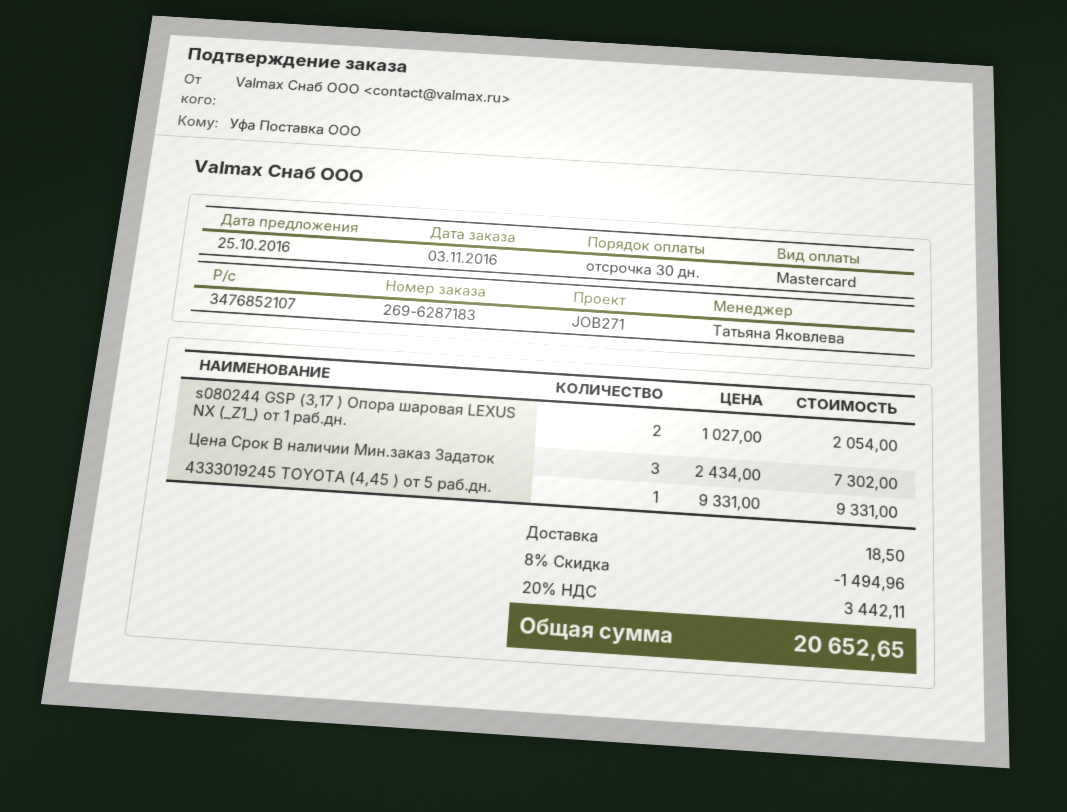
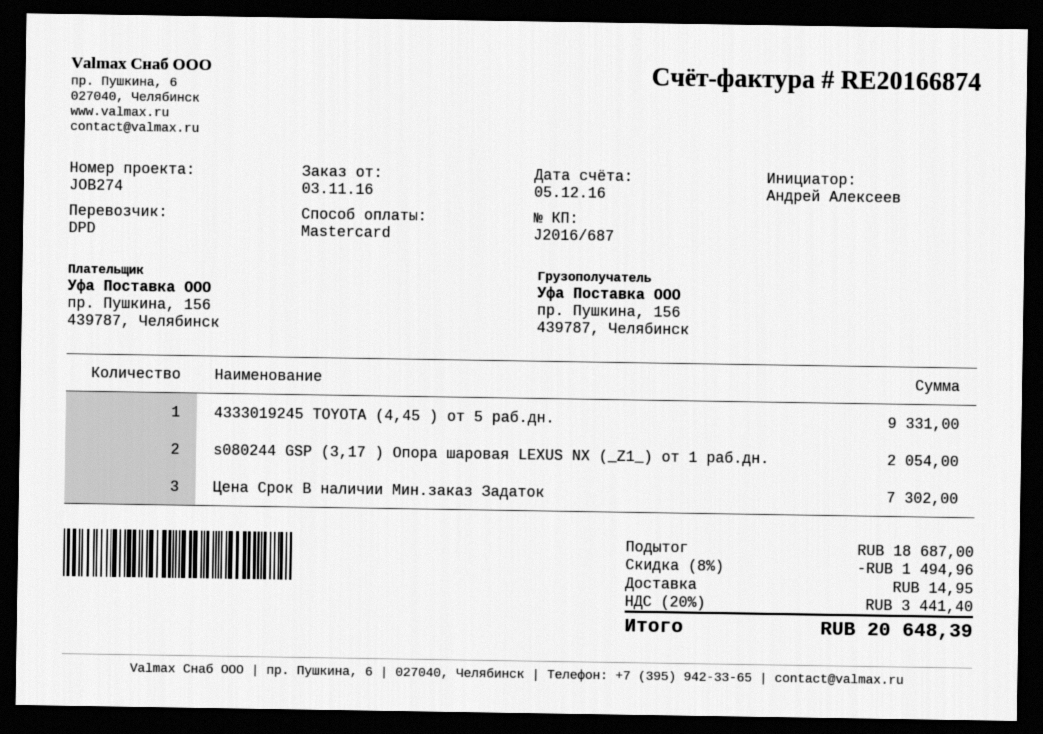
reference: JOB271 -> JOB274
shipping: 18.50 -> 14.95
tax: 20% = 3442.11 -> 20% = 3441.40
total: 20652.65 -> 20648.39

